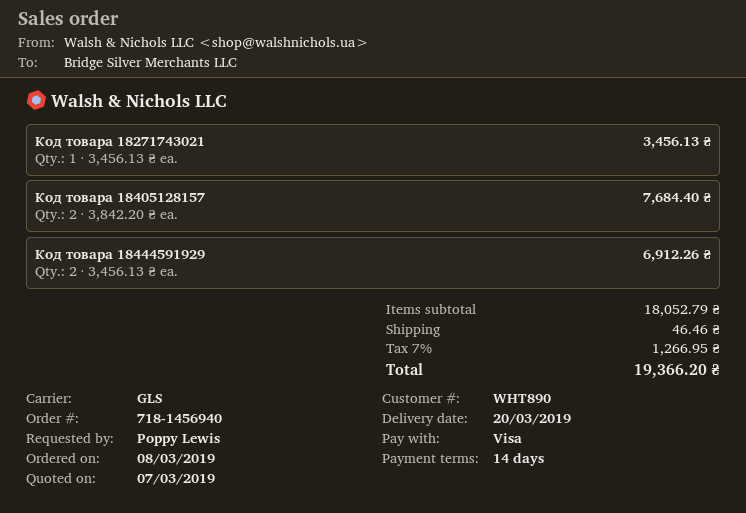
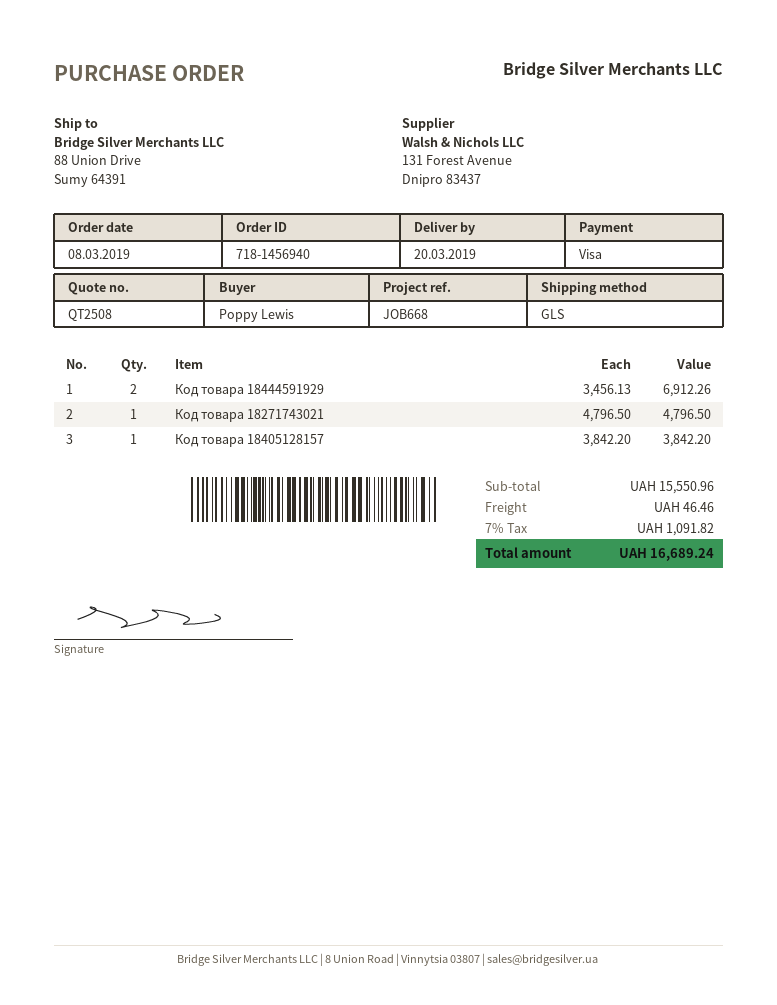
Код товара 18271743021: 1 x 3456.13 = 3456.13 -> 1 x 4796.50 = 4796.50
Код товара 18405128157: 2 x 3842.20 = 7684.40 -> 1 x 3842.20 = 3842.20
subtotal: 18052.79 -> 15550.96
tax: 7% = 1266.95 -> 7% = 1091.82
total: 19366.20 -> 16689.24

